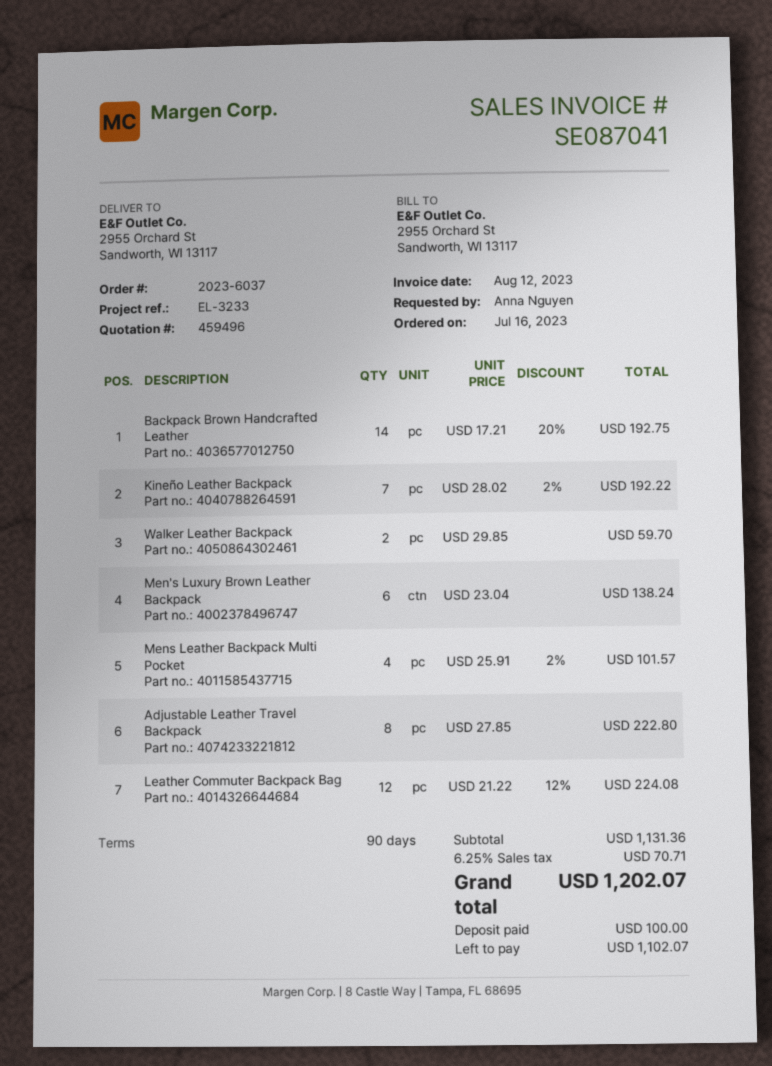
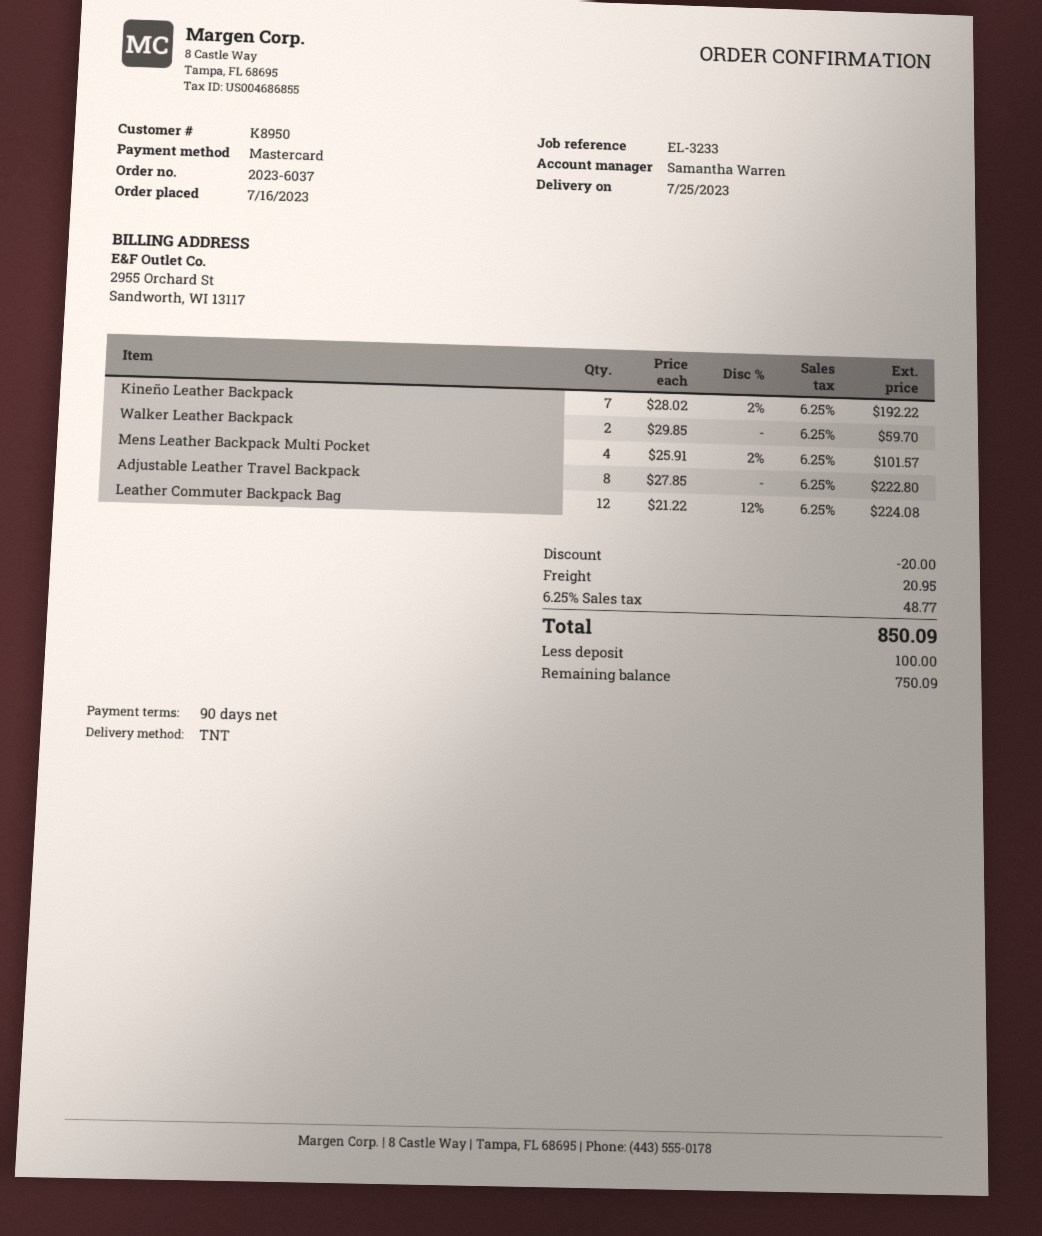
Backpack Brown Handcrafted Leather: 14 x 17.21 - 20% = 192.75 -> none
Men's Luxury Brown Leather Backpack: 6 x 23.04 = 138.24 -> none
discount: none -> 20.00
shipping: none -> 20.95
tax: 6.25% = 70.71 -> 6.25% = 48.77
total: 1202.07 -> 850.09
balance: 1102.07 -> 750.09

